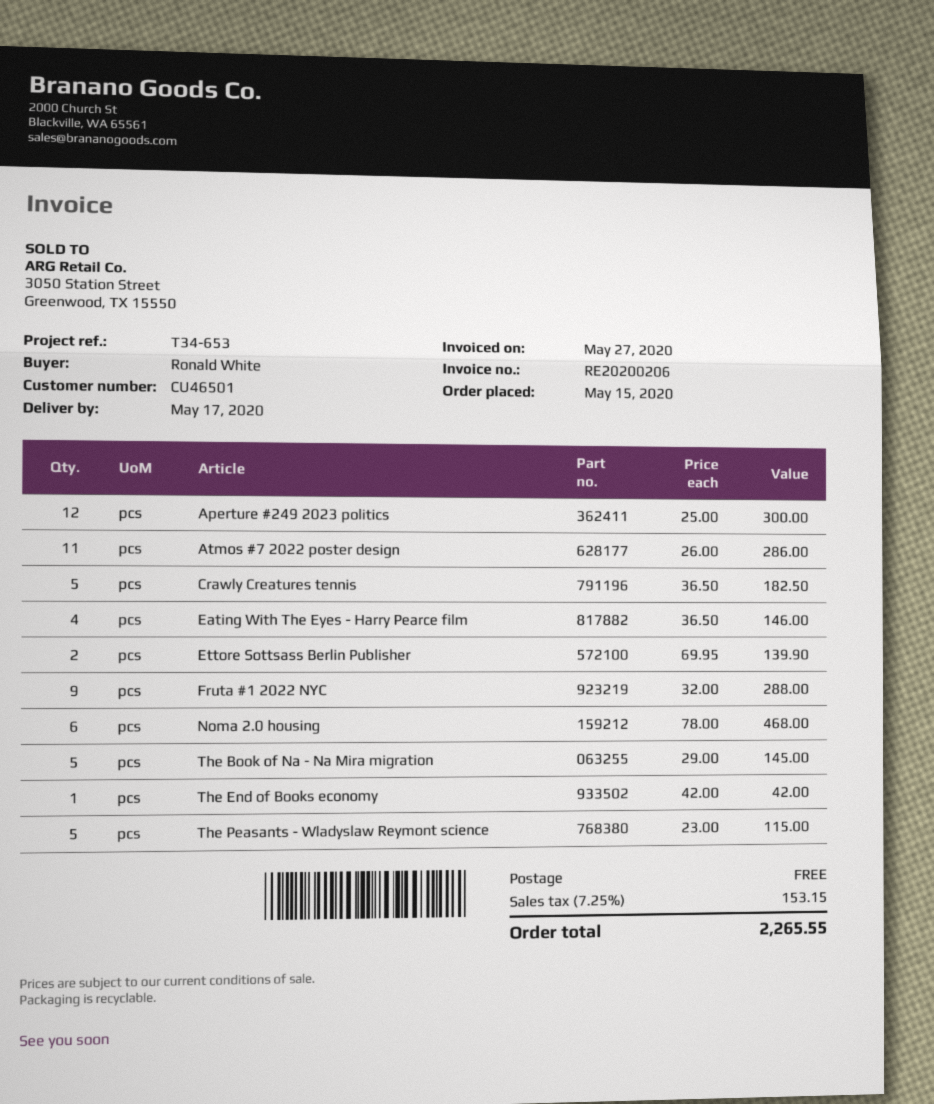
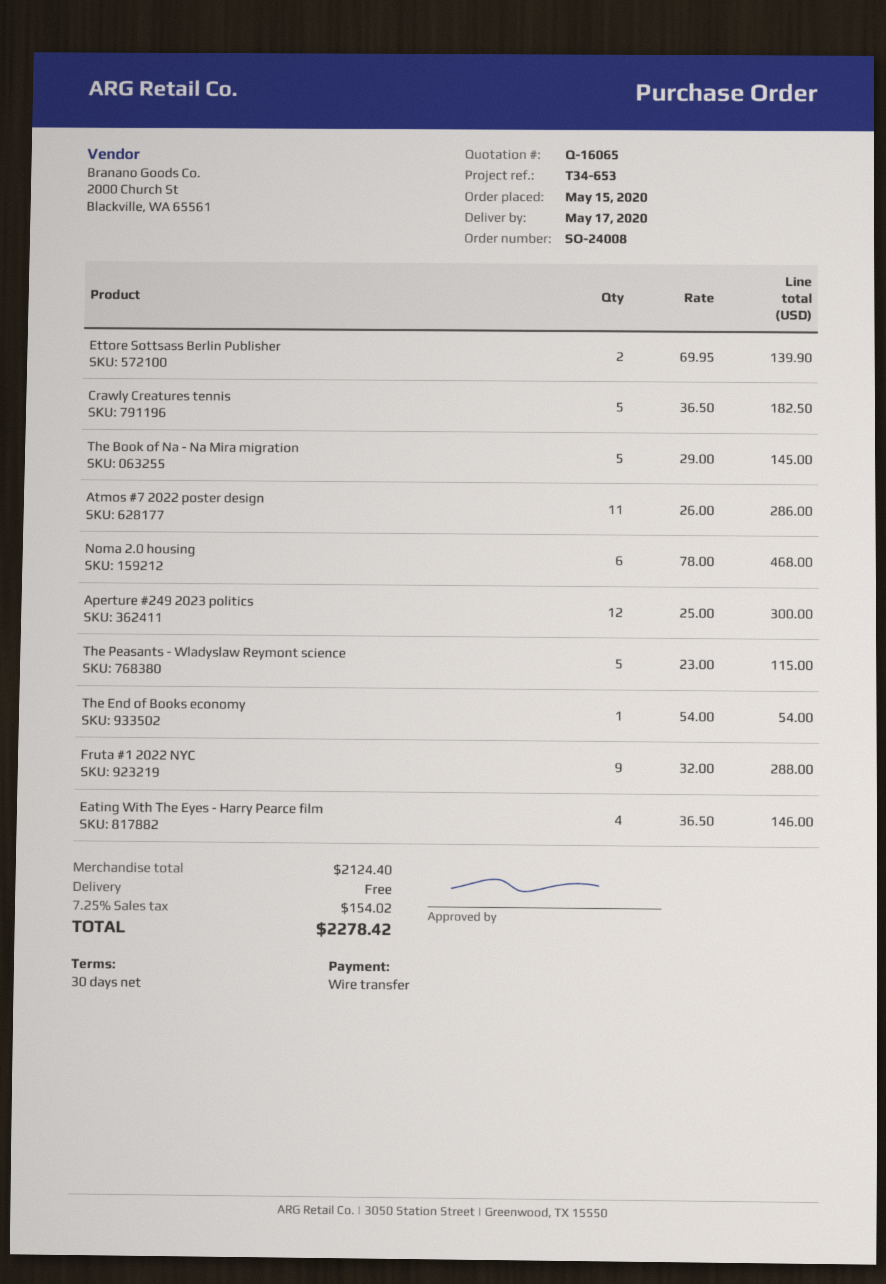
The End of Books economy: 1 x 42.00 = 42.00 -> 1 x 54.00 = 54.00
tax: 7.25% = 153.15 -> 7.25% = 154.02
total: 2265.55 -> 2278.42

